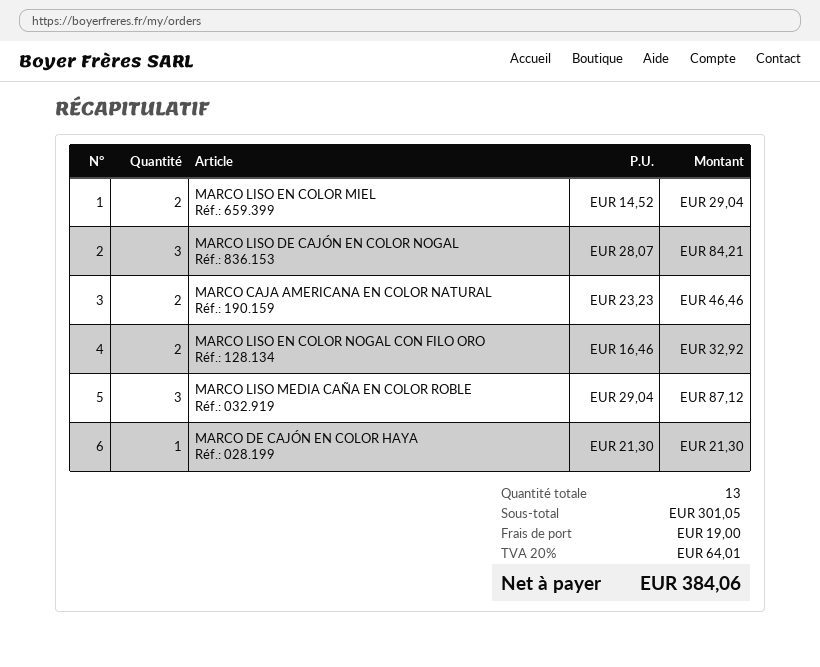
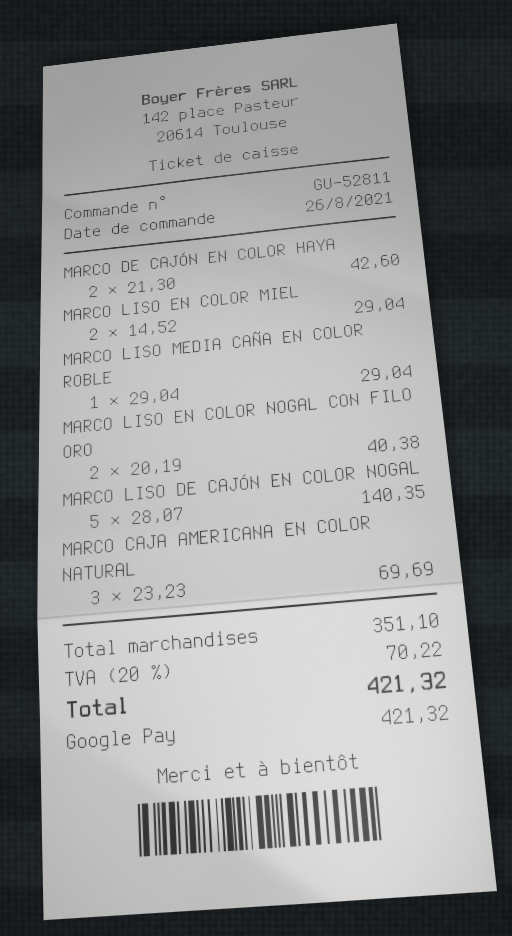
MARCO LISO DE CAJÓN EN COLOR NOGAL: 3 x 28.07 = 84.21 -> 5 x 28.07 = 140.35
MARCO CAJA AMERICANA EN COLOR NATURAL: 2 x 23.23 = 46.46 -> 3 x 23.23 = 69.69
MARCO LISO EN COLOR NOGAL CON FILO ORO: 2 x 16.46 = 32.92 -> 2 x 20.19 = 40.38
MARCO LISO MEDIA CAÑA EN COLOR ROBLE: 3 x 29.04 = 87.12 -> 1 x 29.04 = 29.04
MARCO DE CAJÓN EN COLOR HAYA: 1 x 21.30 = 21.30 -> 2 x 21.30 = 42.60
subtotal: 301.05 -> 351.10
shipping: 19.00 -> none
tax: 20% = 64.01 -> 20% = 70.22
total: 384.06 -> 421.32

